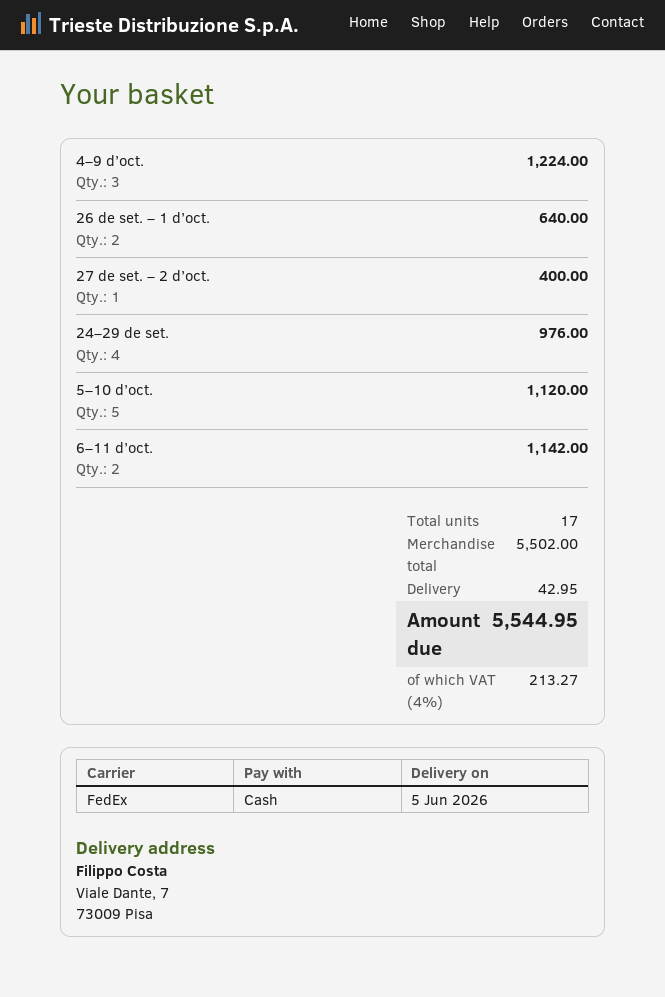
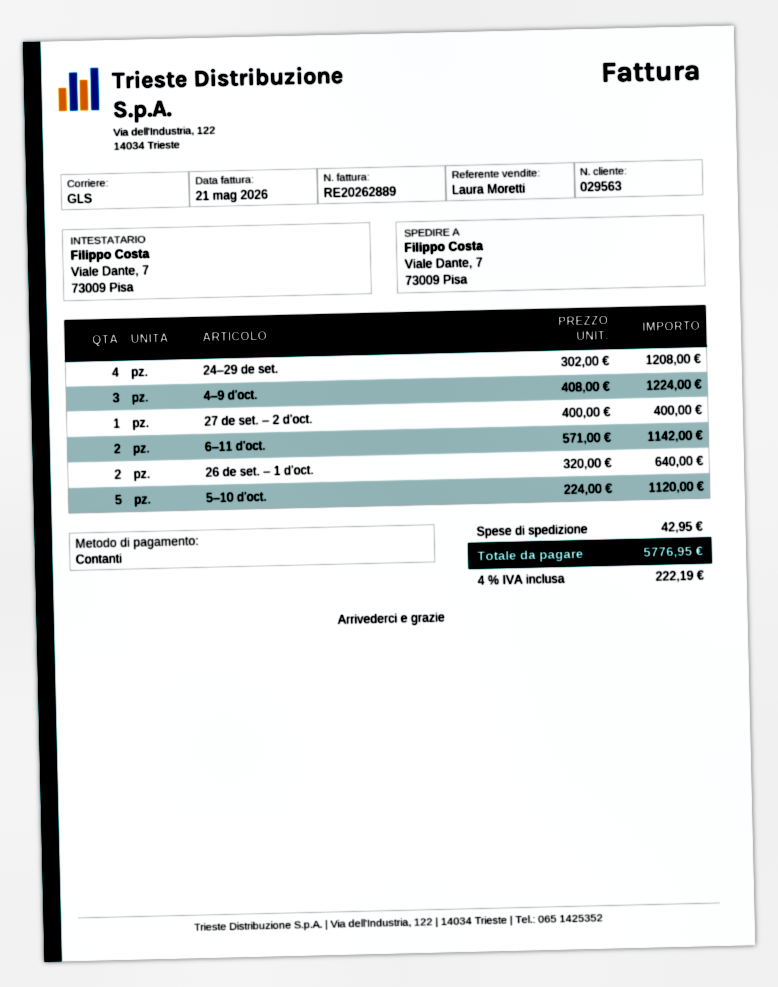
shipping method: FedEx -> GLS
24–29 de set.: 4 for 976.00 -> 4 for 1208.00
tax: 4% = 213.27 -> 4% = 222.19
total: 5544.95 -> 5776.95

